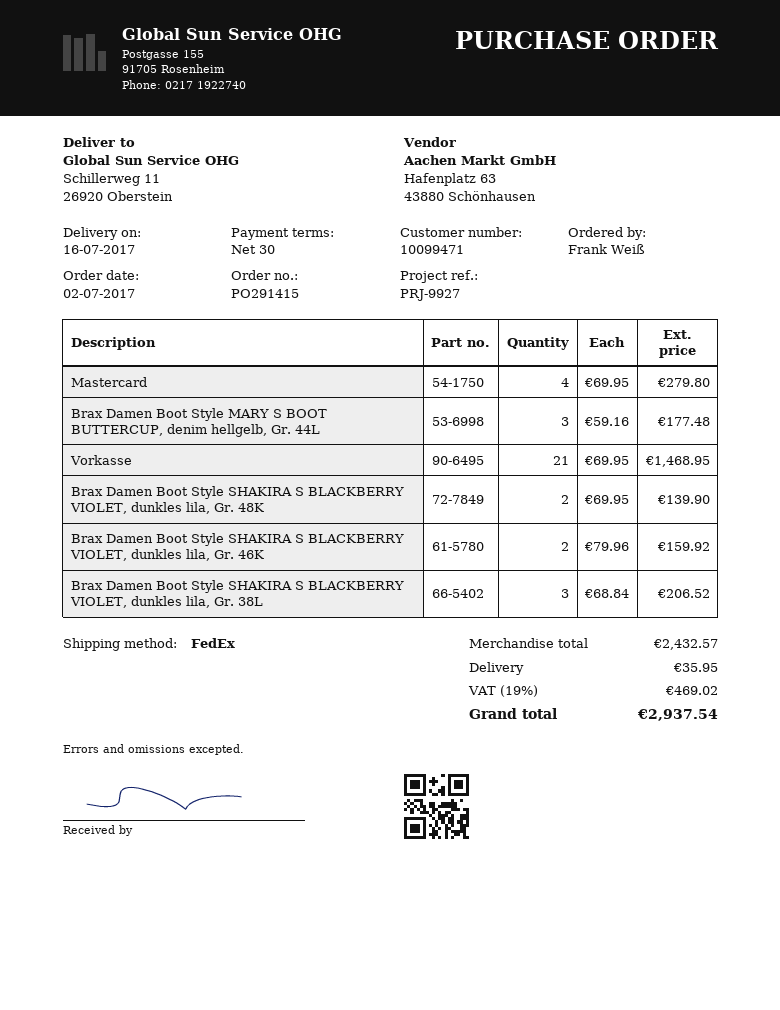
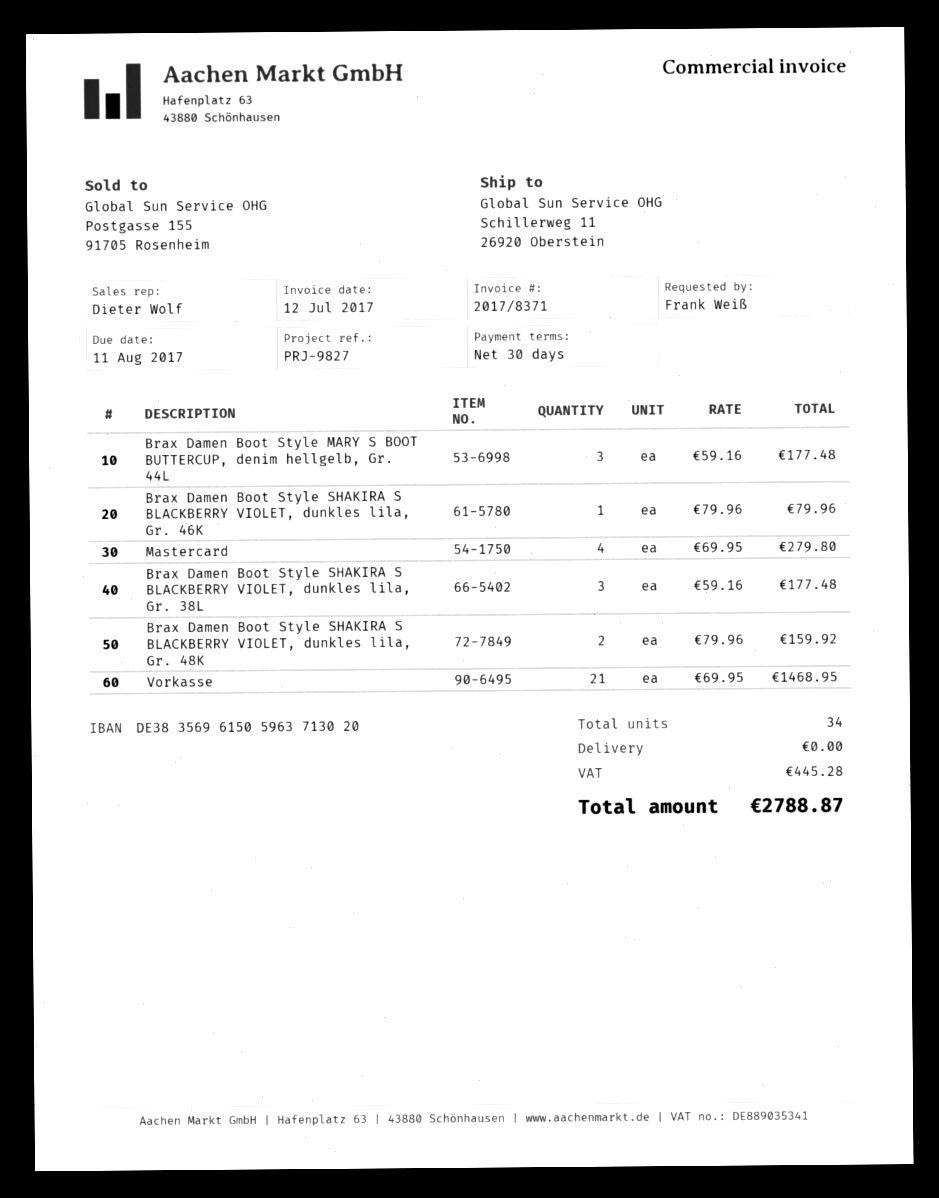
reference: PRJ-9927 -> PRJ-9827
Brax Damen Boot Style SHAKIRA S BLACKBERRY VIOLET, dunkles lila, Gr. 48K: 2 x 69.95 = 139.90 -> 2 x 79.96 = 159.92
Brax Damen Boot Style SHAKIRA S BLACKBERRY VIOLET, dunkles lila, Gr. 46K: 2 x 79.96 = 159.92 -> 1 x 79.96 = 79.96
Brax Damen Boot Style SHAKIRA S BLACKBERRY VIOLET, dunkles lila, Gr. 38L: 3 x 68.84 = 206.52 -> 3 x 59.16 = 177.48
shipping: 35.95 -> 0.00
tax: 469.02 -> 445.28
total: 2937.54 -> 2788.87

